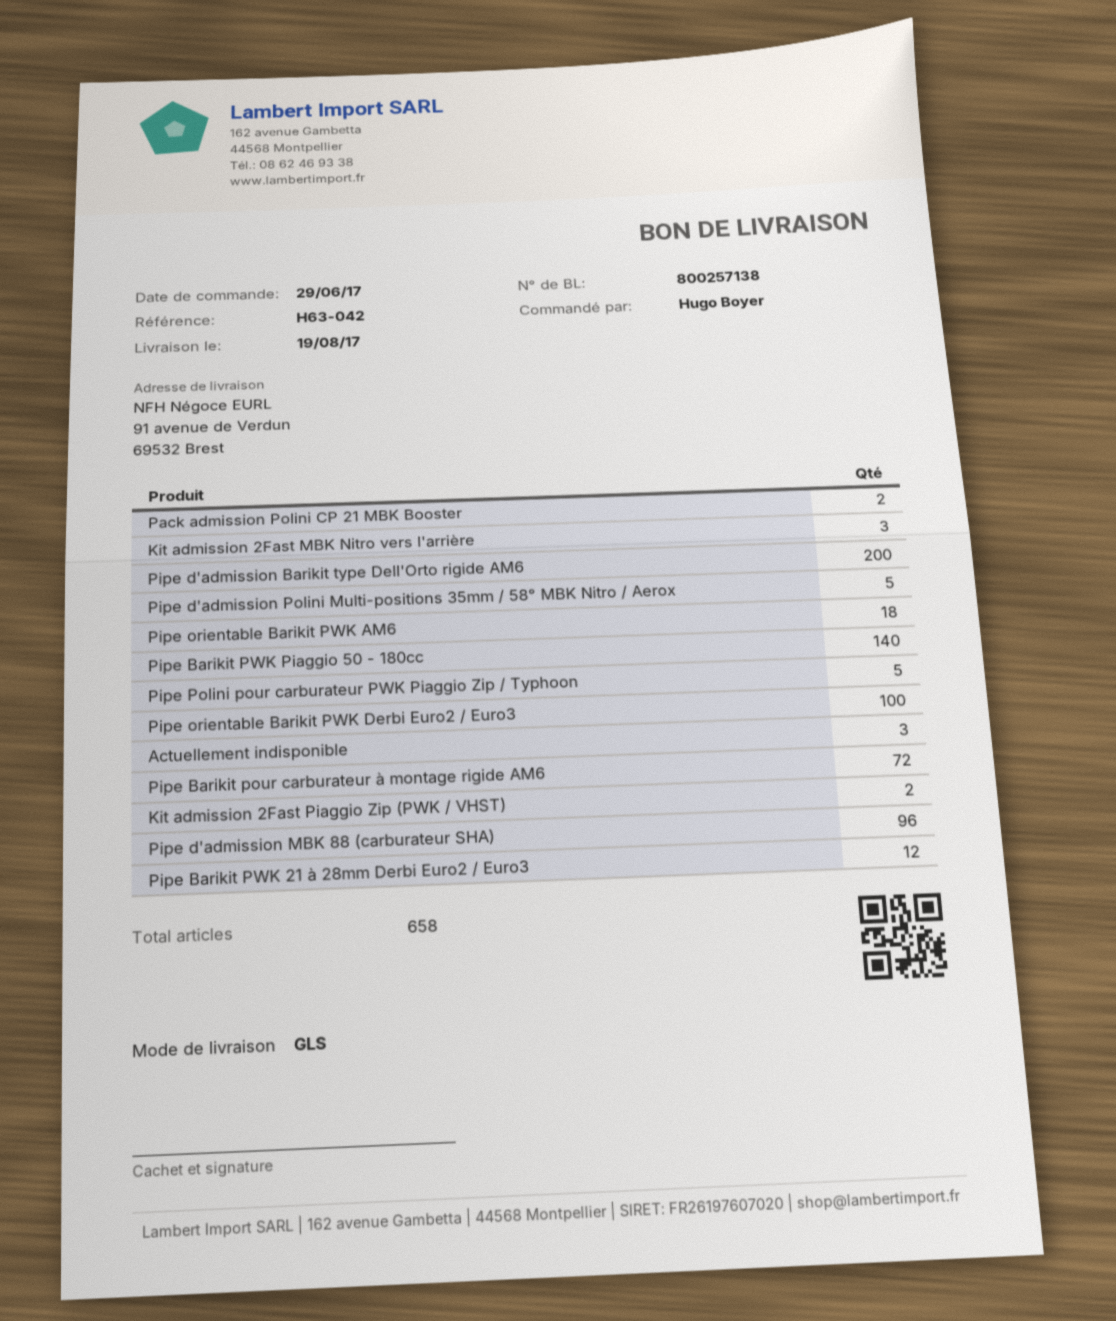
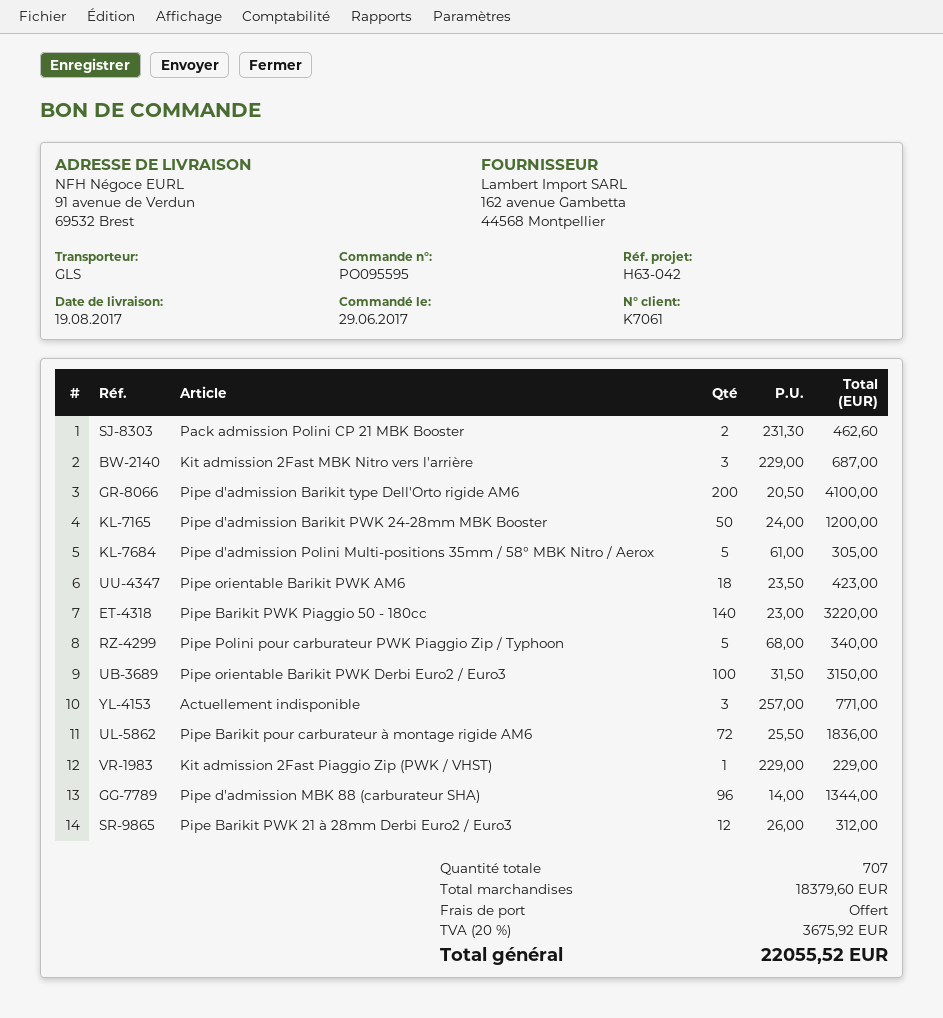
Kit admission 2Fast Piaggio Zip (PWK / VHST): 2 -> 1
Pipe d'admission Barikit PWK 24-28mm MBK Booster: none -> 50
total quantity: 658 -> 707

